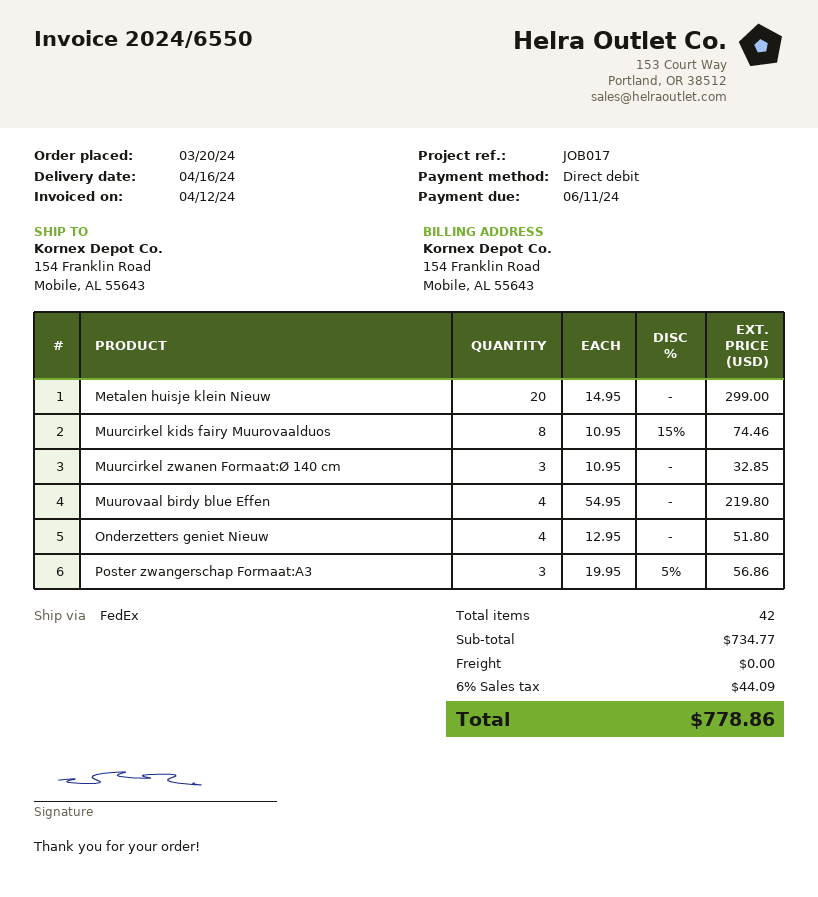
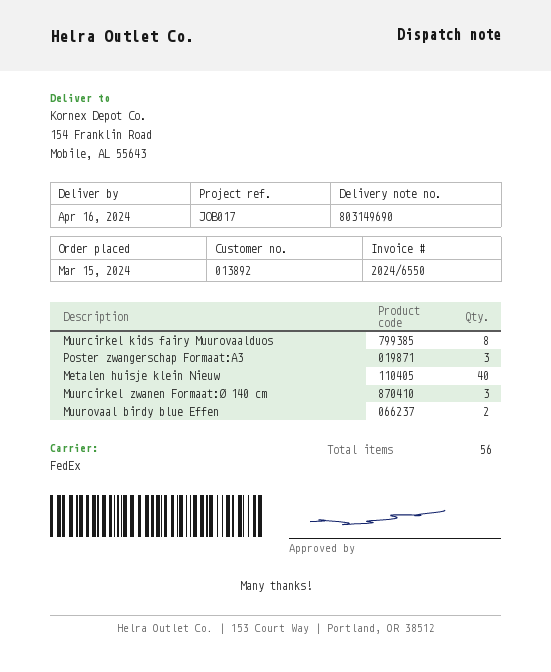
order date: 2024-03-20 -> 2024-03-15
Metalen huisje klein Nieuw: 20 -> 40
Muurovaal birdy blue Effen: 4 -> 2
Onderzetters geniet Nieuw: 4 -> none
total quantity: 42 -> 56

